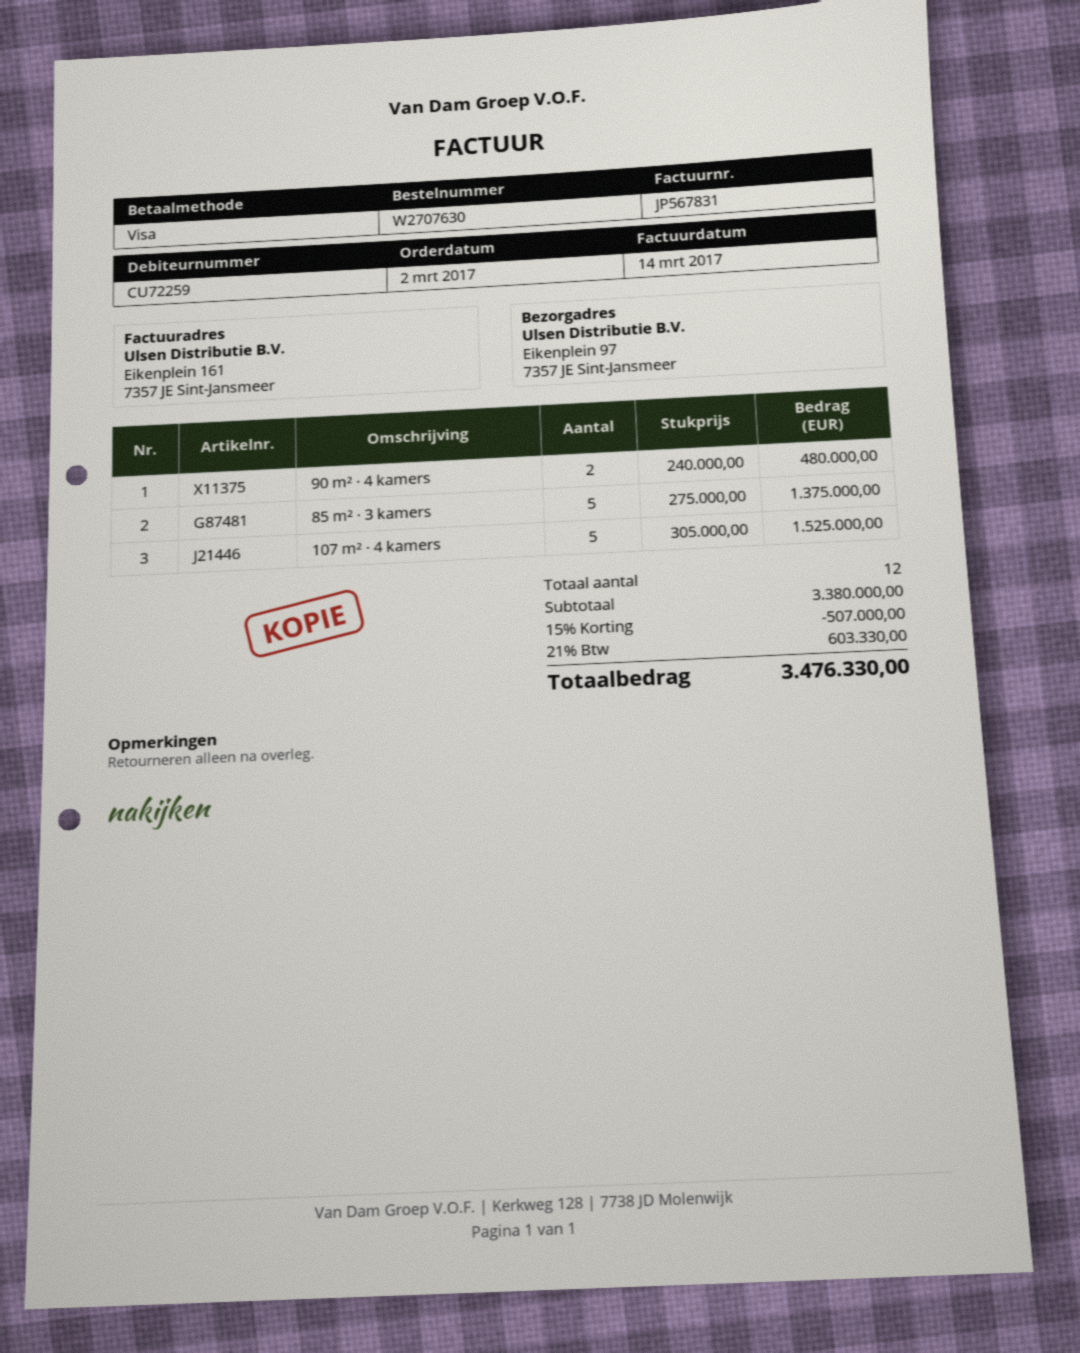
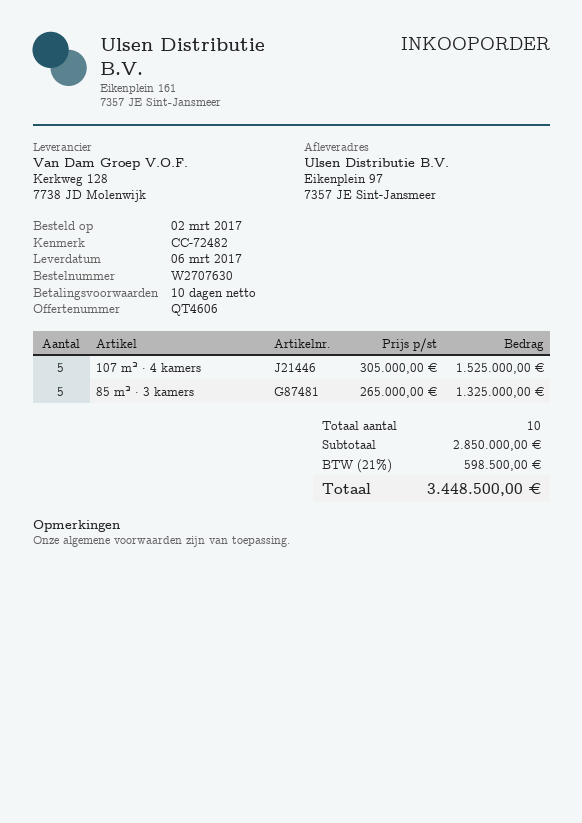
90 m² · 4 kamers: 2 x 240000.00 = 480000.00 -> none
85 m² · 3 kamers: 5 x 275000.00 = 1375000.00 -> 5 x 265000.00 = 1325000.00
total quantity: 12 -> 10
subtotal: 3380000.00 -> 2850000.00
discount: 15% = 507000.00 -> none
tax: 21% = 603330.00 -> 21% = 598500.00
total: 3476330.00 -> 3448500.00

